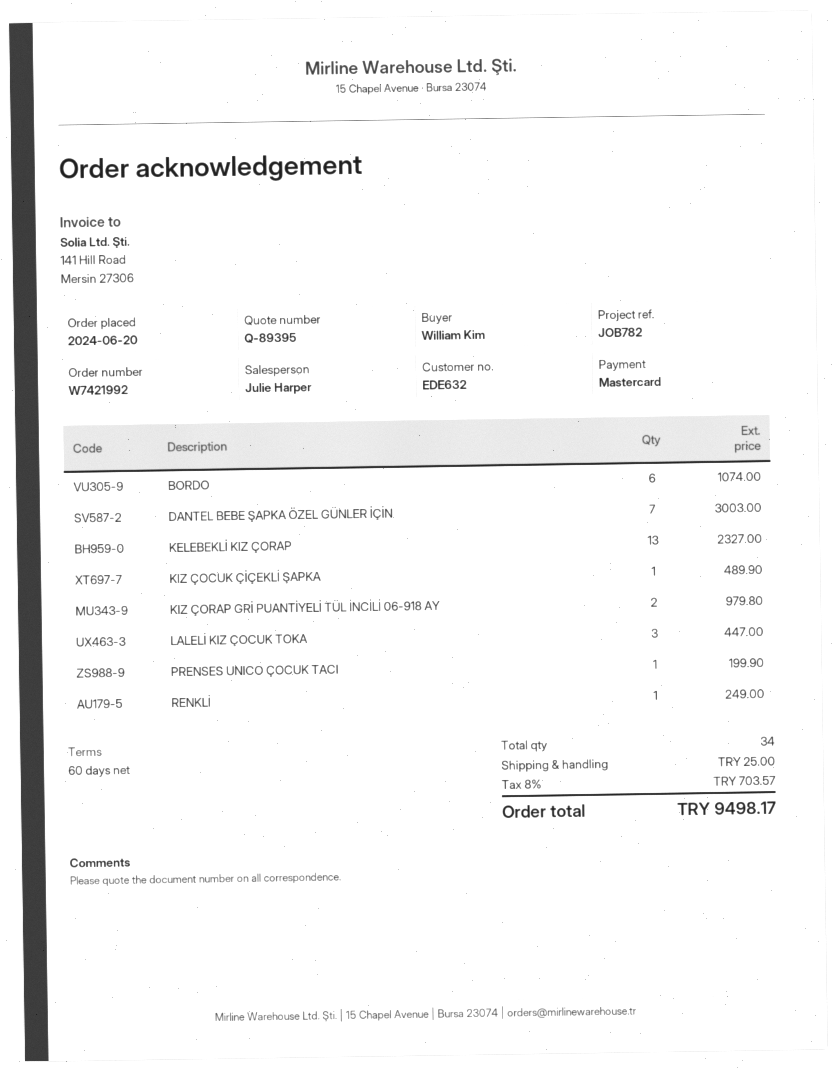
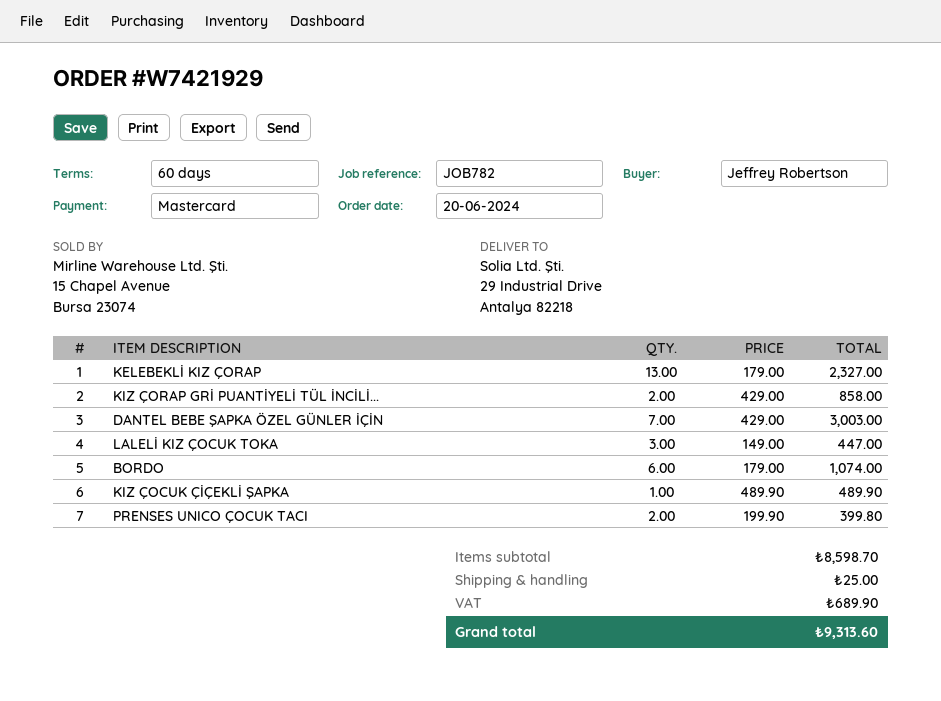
order number: W7421992 -> W7421929
ordered by: William Kim -> Jeffrey Robertson
KIZ ÇORAP GRİ PUANTİYELİ TÜL İNCİLİ 06-918 AY: 2 for 979.80 -> 2 for 858.00
PRENSES UNICO ÇOCUK TACI: 1 for 199.90 -> 2 for 399.80
RENKLİ: 1 for 249.00 -> none
tax: 703.57 -> 689.90
total: 9498.17 -> 9313.60

